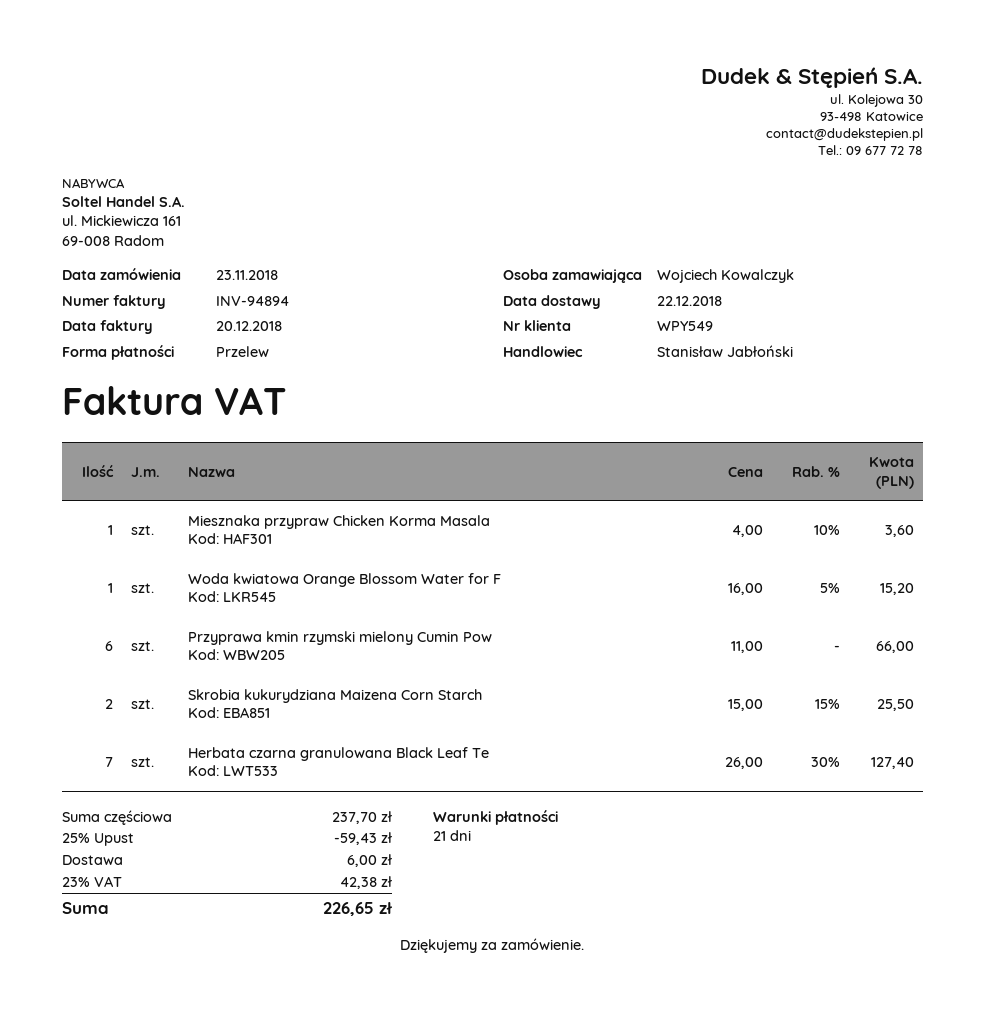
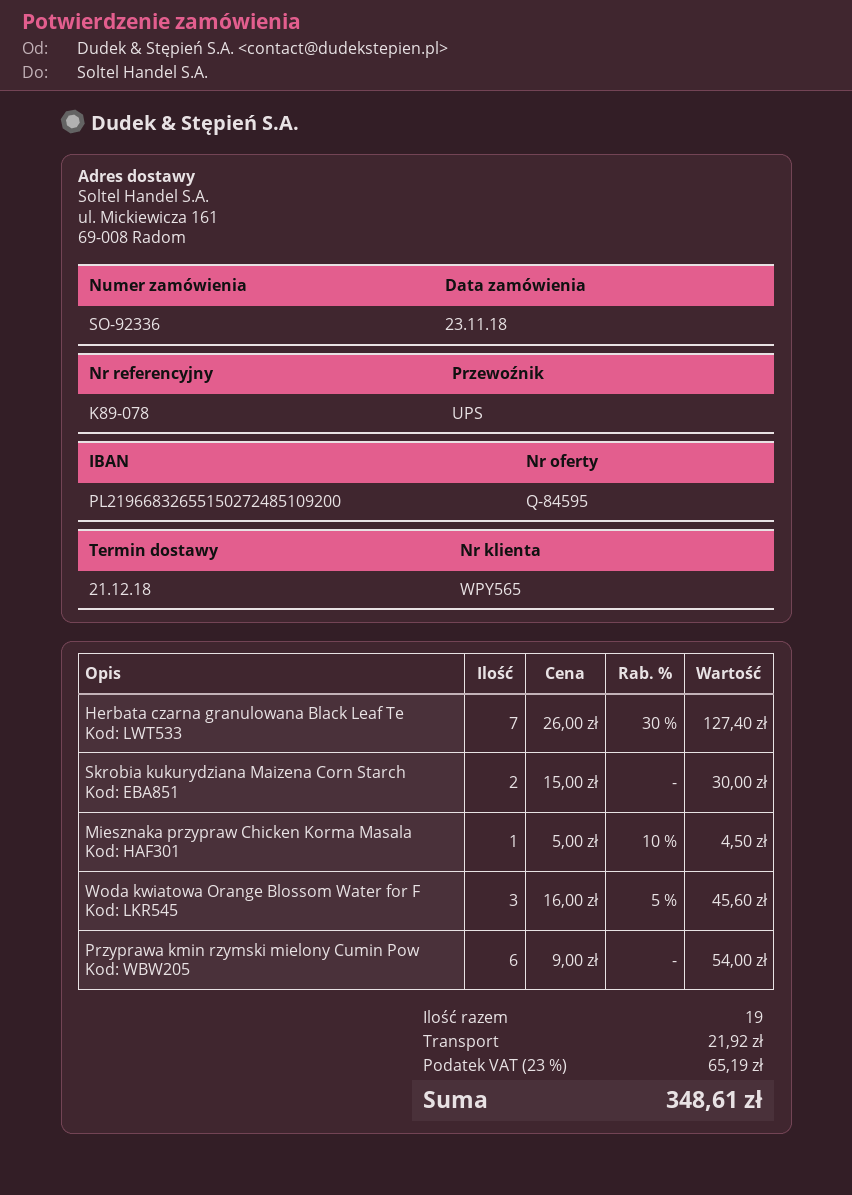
delivery date: 2018-12-22 -> 2018-12-21
customer number: WPY549 -> WPY565
Miesznaka przypraw Chicken Korma Masala: 1 x 4.00 - 10% = 3.60 -> 1 x 5.00 - 10% = 4.50
Woda kwiatowa Orange Blossom Water for F: 1 x 16.00 - 5% = 15.20 -> 3 x 16.00 - 5% = 45.60
Przyprawa kmin rzymski mielony Cumin Pow: 6 x 11.00 = 66.00 -> 6 x 9.00 = 54.00
Skrobia kukurydziana Maizena Corn Starch: 2 x 15.00 - 15% = 25.50 -> 2 x 15.00 = 30.00
discount: 25% = 59.43 -> none
shipping: 6.00 -> 21.92
tax: 23% = 42.38 -> 23% = 65.19
total: 226.65 -> 348.61

